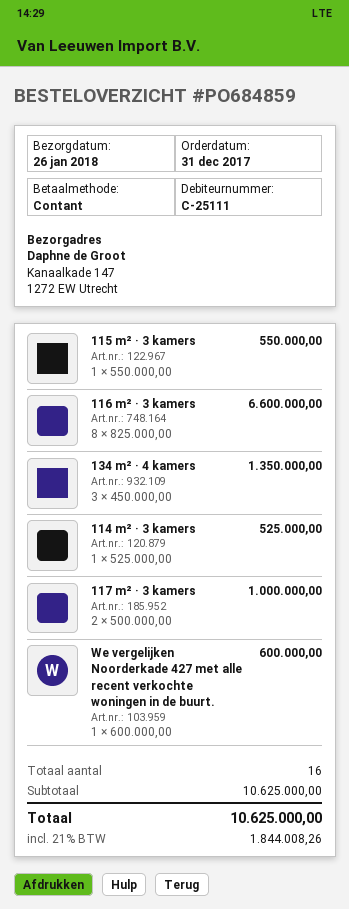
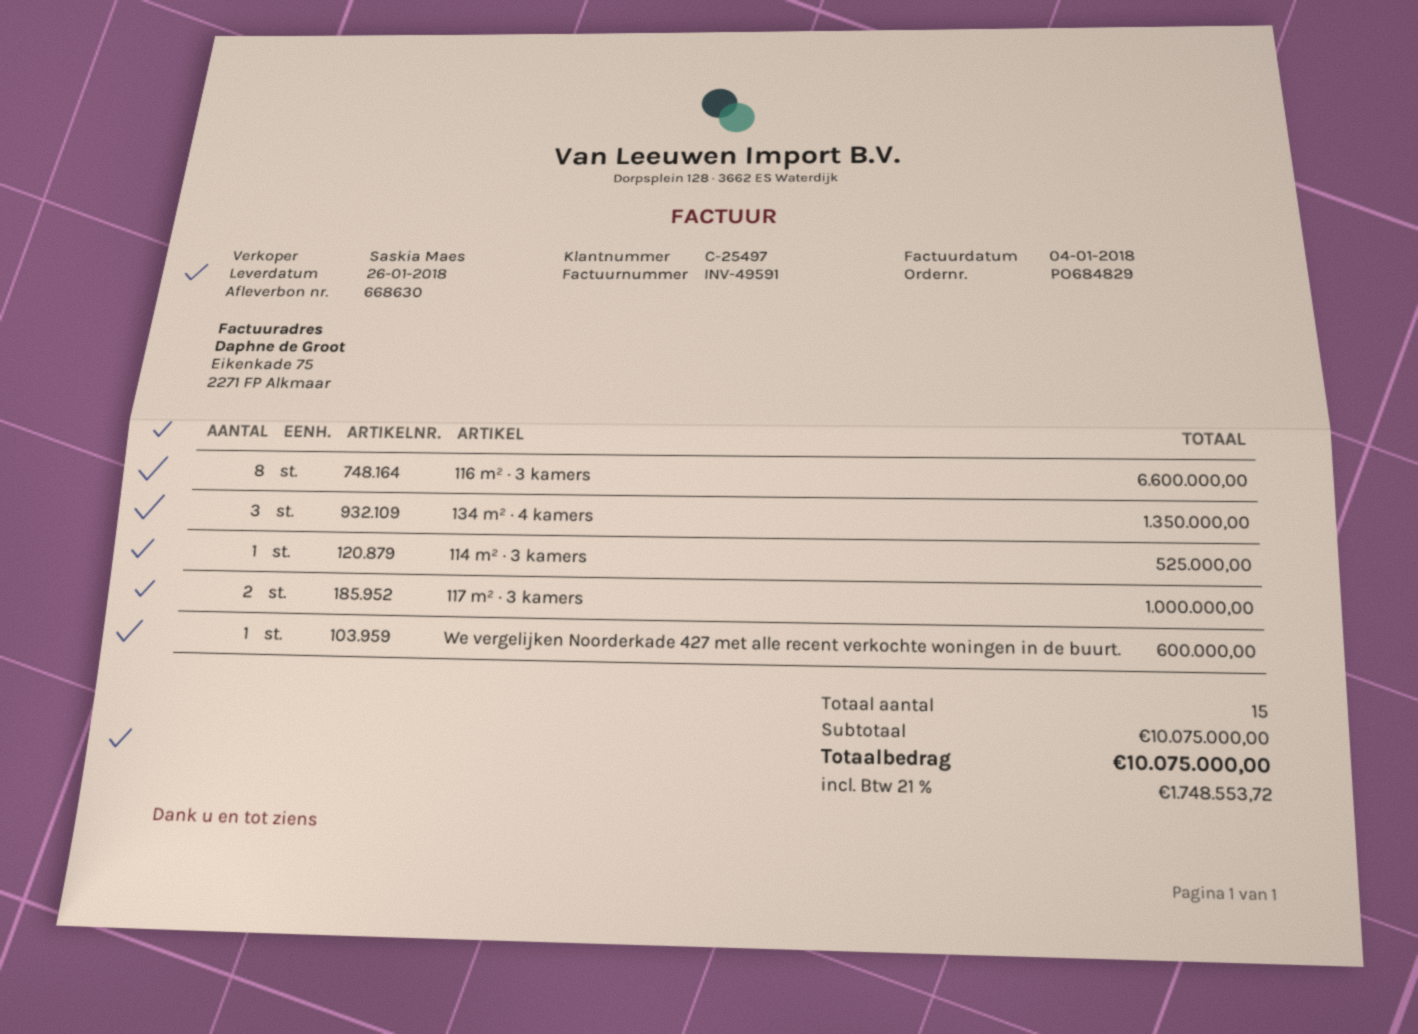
order number: PO684859 -> PO684829
customer number: C-25111 -> C-25497
115 m² · 3 kamers: 1 for 550000.00 -> none
total quantity: 16 -> 15
subtotal: 10625000.00 -> 10075000.00
tax: 21% = 1844008.26 -> 21% = 1748553.72
total: 10625000.00 -> 10075000.00

